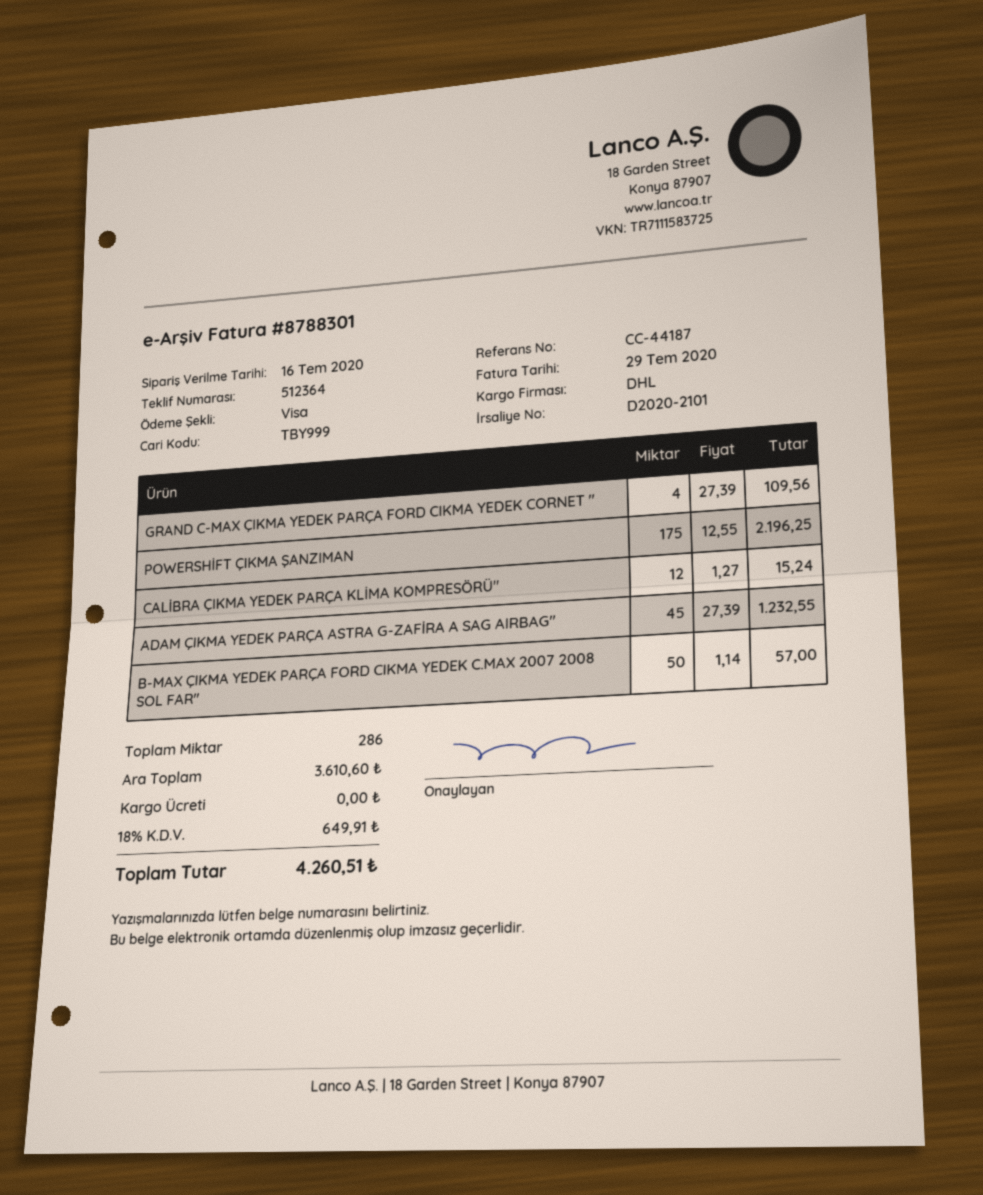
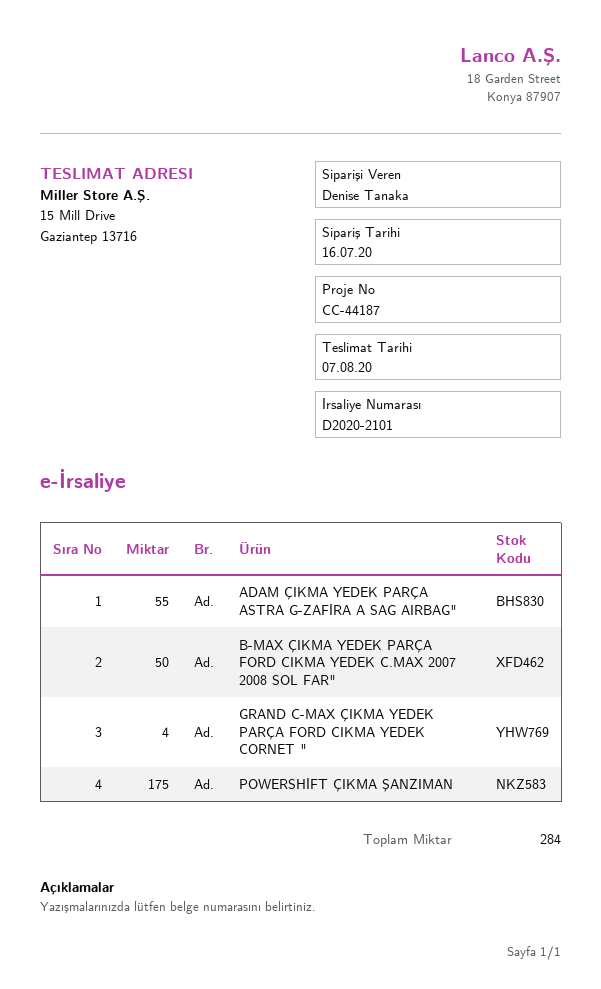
CALİBRA ÇIKMA YEDEK PARÇA KLİMA KOMPRESÖRÜ": 12 -> none
ADAM ÇIKMA YEDEK PARÇA ASTRA G-ZAFİRA A SAG AIRBAG": 45 -> 55
total quantity: 286 -> 284

